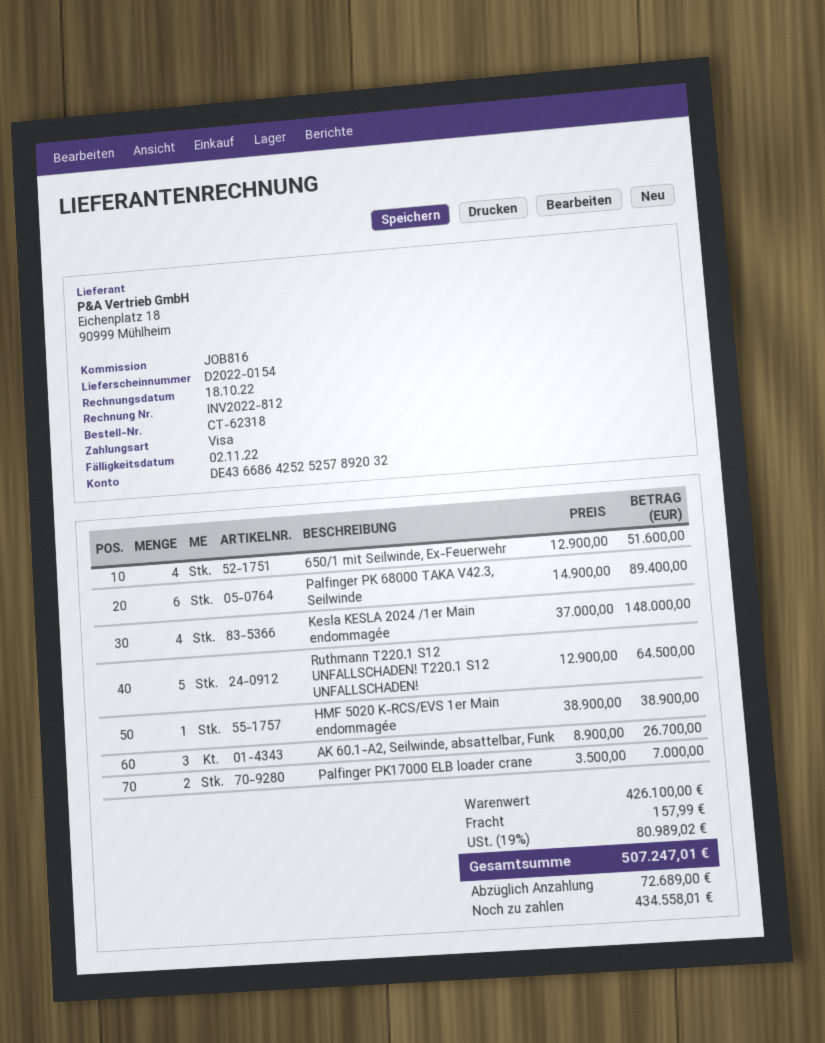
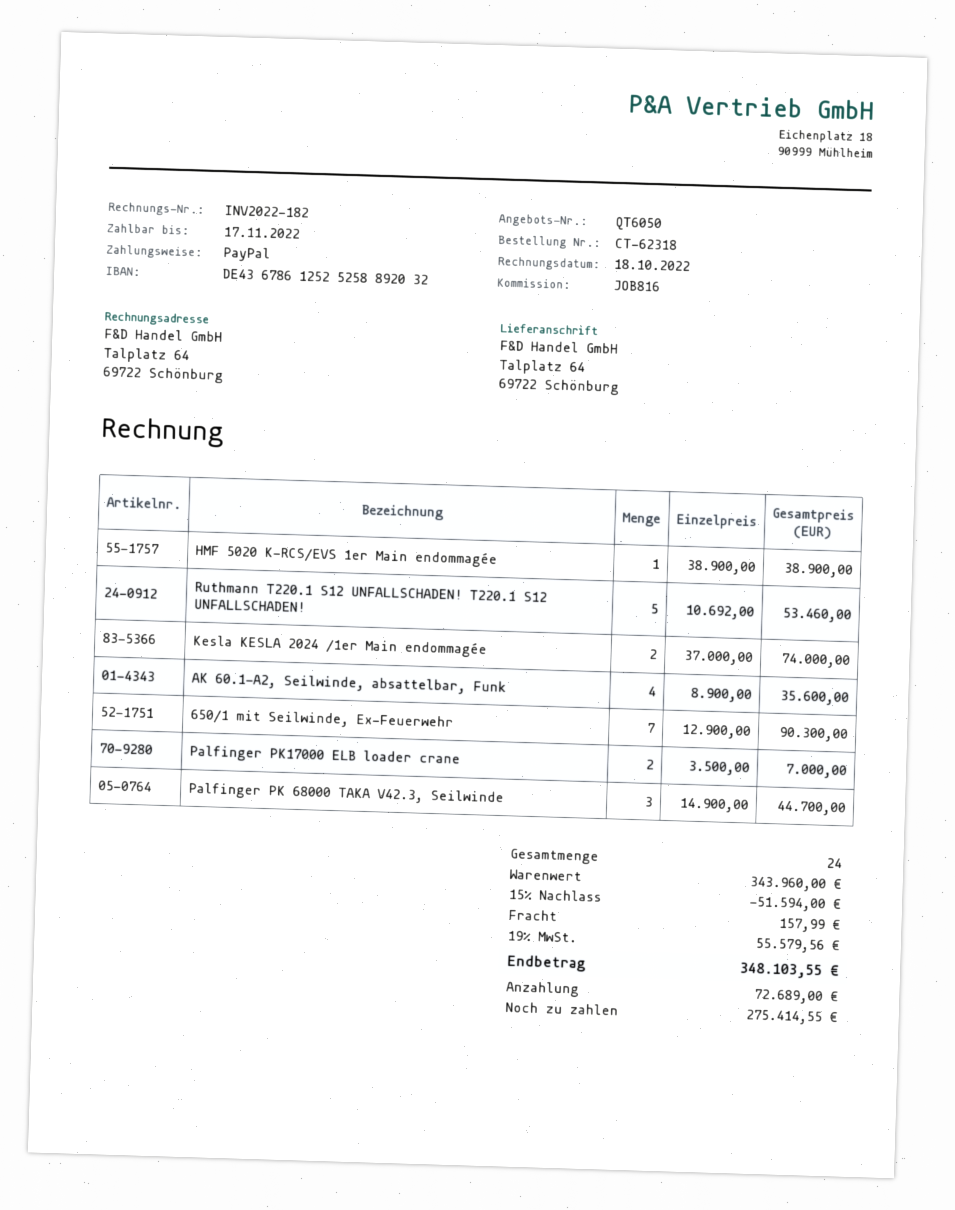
invoice number: INV2022-812 -> INV2022-182
due date: 2022-11-02 -> 2022-11-17
payment method: Visa -> PayPal
bank account: DE43668642525257892032 -> DE43678612525258892032
650/1 mit Seilwinde, Ex-Feuerwehr: 4 x 12900.00 = 51600.00 -> 7 x 12900.00 = 90300.00
Palfinger PK 68000 TAKA V42.3, Seilwinde: 6 x 14900.00 = 89400.00 -> 3 x 14900.00 = 44700.00
Kesla KESLA 2024 /1er Main endommagée: 4 x 37000.00 = 148000.00 -> 2 x 37000.00 = 74000.00
Ruthmann T220.1 S12 UNFALLSCHADEN! T220.1 S12 UNFALLSCHADEN!: 5 x 12900.00 = 64500.00 -> 5 x 10692.00 = 53460.00
AK 60.1-A2, Seilwinde, absattelbar, Funk: 3 x 8900.00 = 26700.00 -> 4 x 8900.00 = 35600.00
subtotal: 426100.00 -> 343960.00
discount: none -> 15% = 51594.00
tax: 19% = 80989.02 -> 19% = 55579.56
total: 507247.01 -> 348103.55
balance: 434558.01 -> 275414.55

